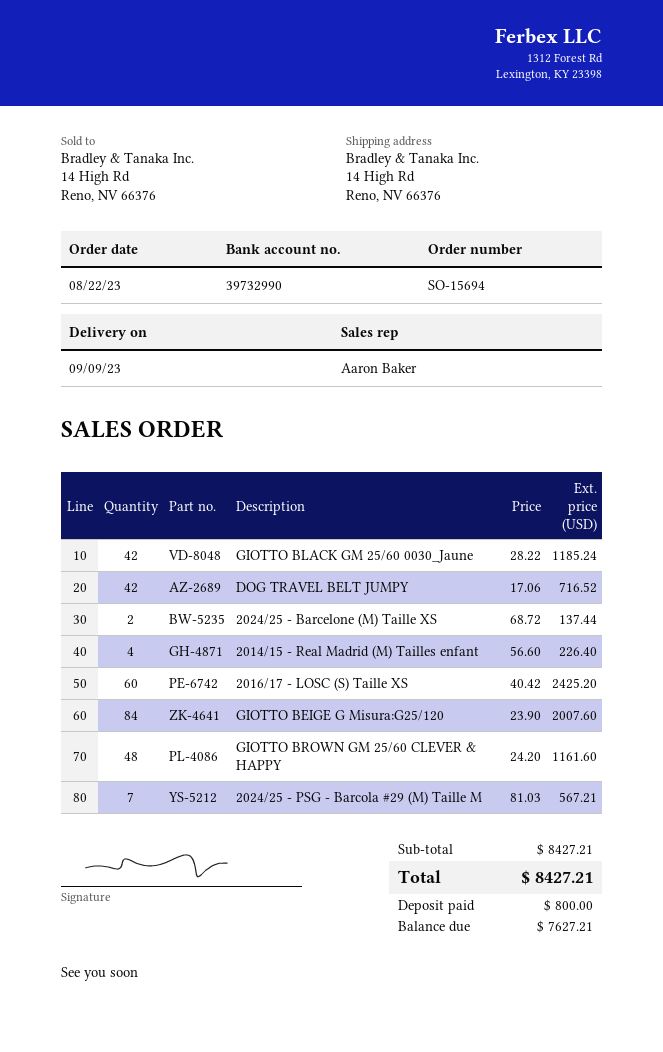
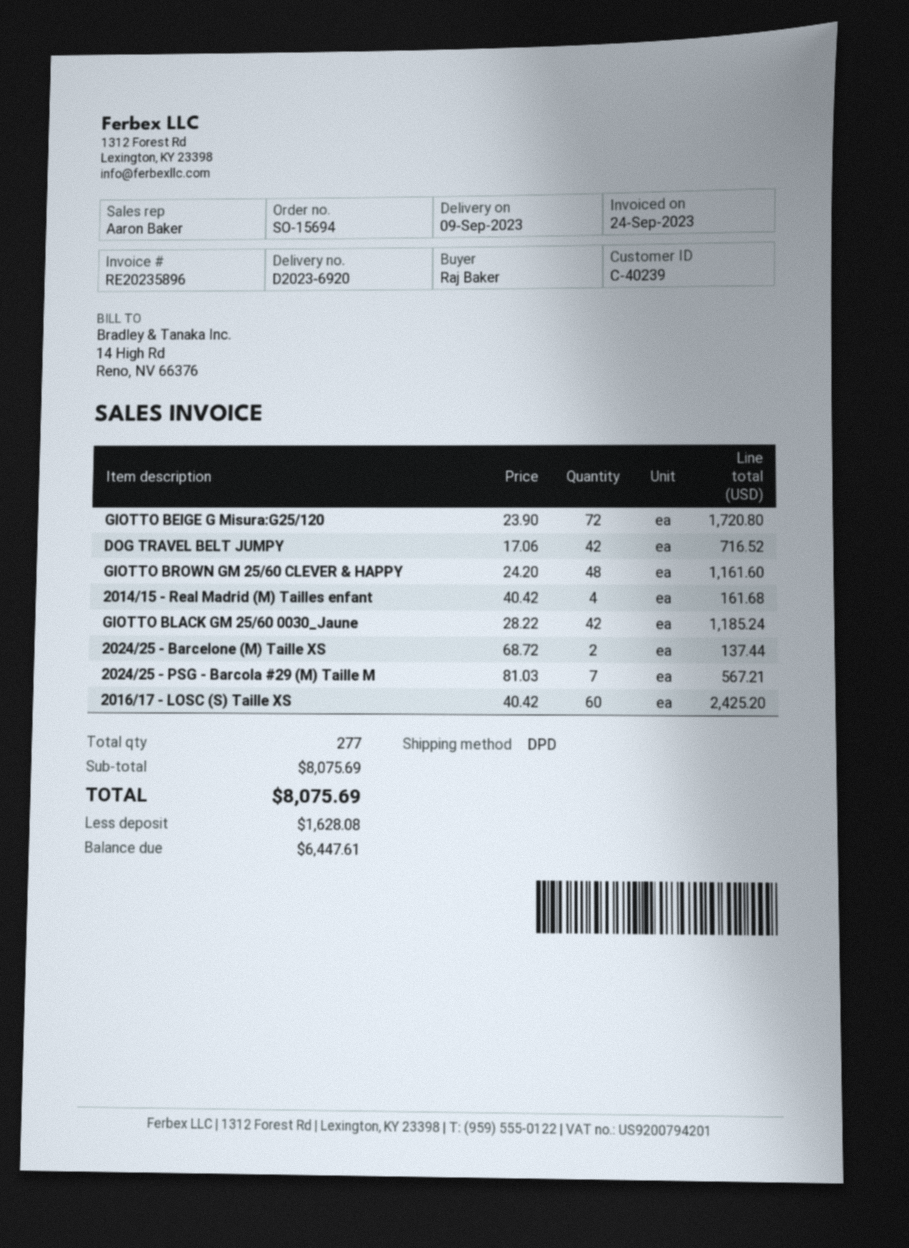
2014/15 - Real Madrid (M) Tailles enfant: 4 x 56.60 = 226.40 -> 4 x 40.42 = 161.68
GIOTTO BEIGE G Misura:G25/120: 84 x 23.90 = 2007.60 -> 72 x 23.90 = 1720.80
subtotal: 8427.21 -> 8075.69
total: 8427.21 -> 8075.69
deposit: 800.00 -> 1628.08
balance: 7627.21 -> 6447.61

